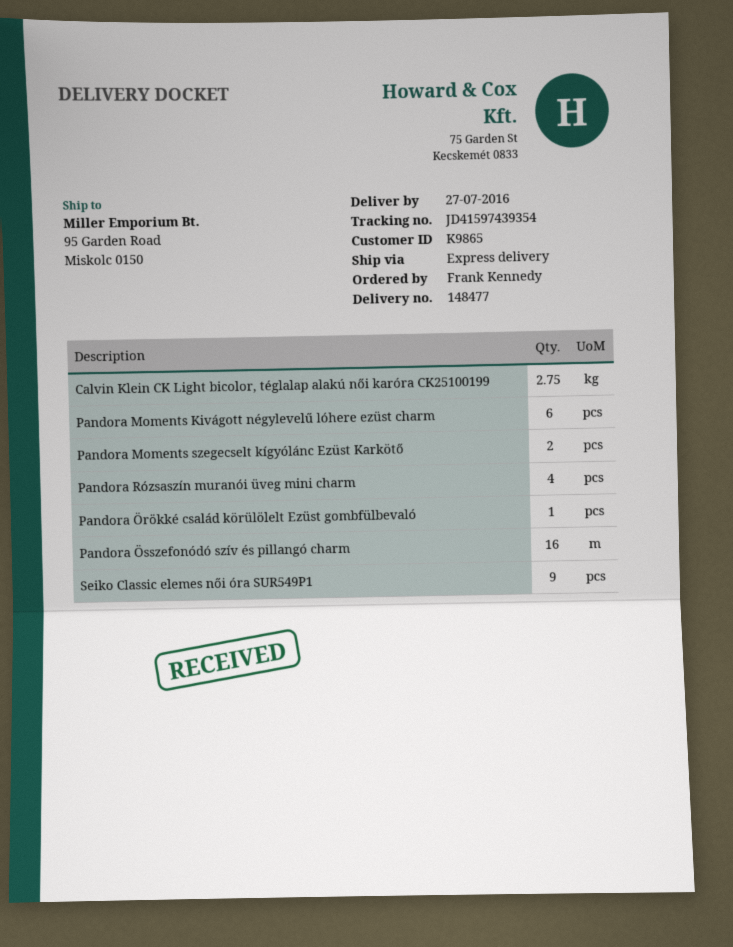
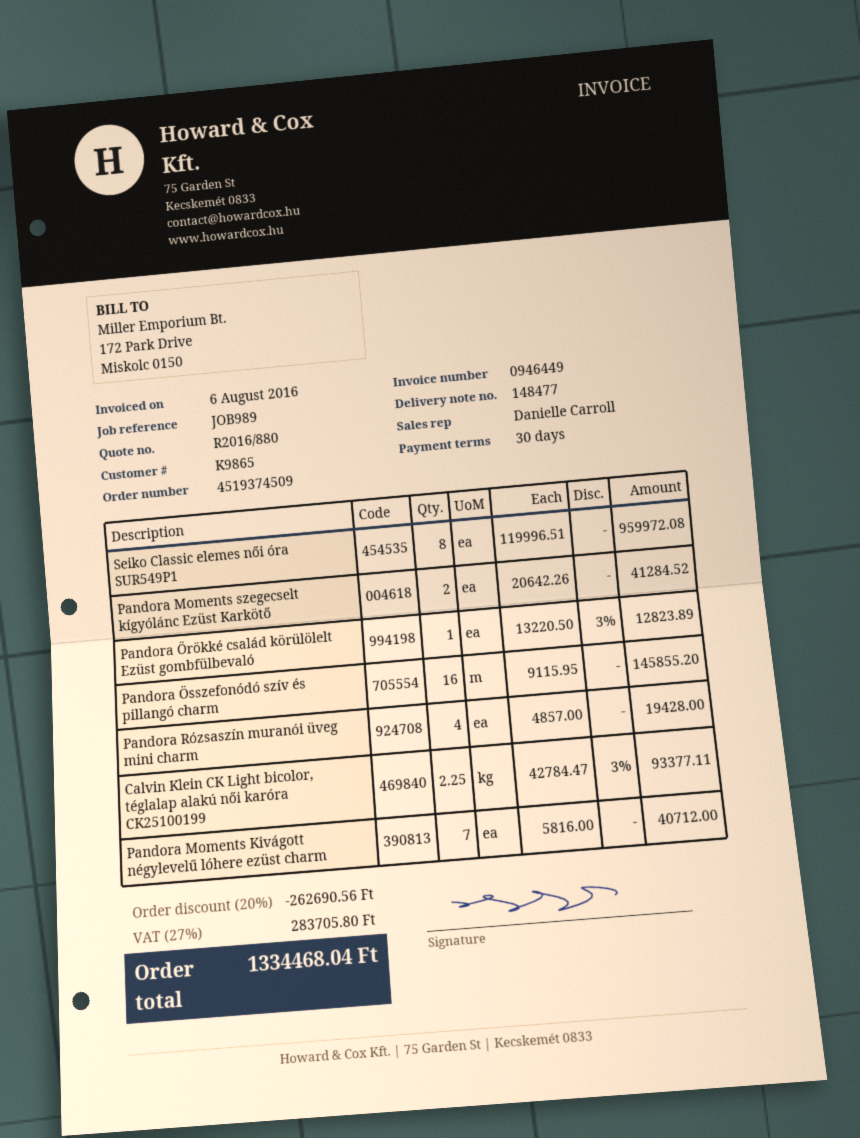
Calvin Klein CK Light bicolor, téglalap alakú női karóra CK25100199: 2.75 -> 2.25
Pandora Moments Kivágott négylevelű lóhere ezüst charm: 6 -> 7
Seiko Classic elemes női óra SUR549P1: 9 -> 8

